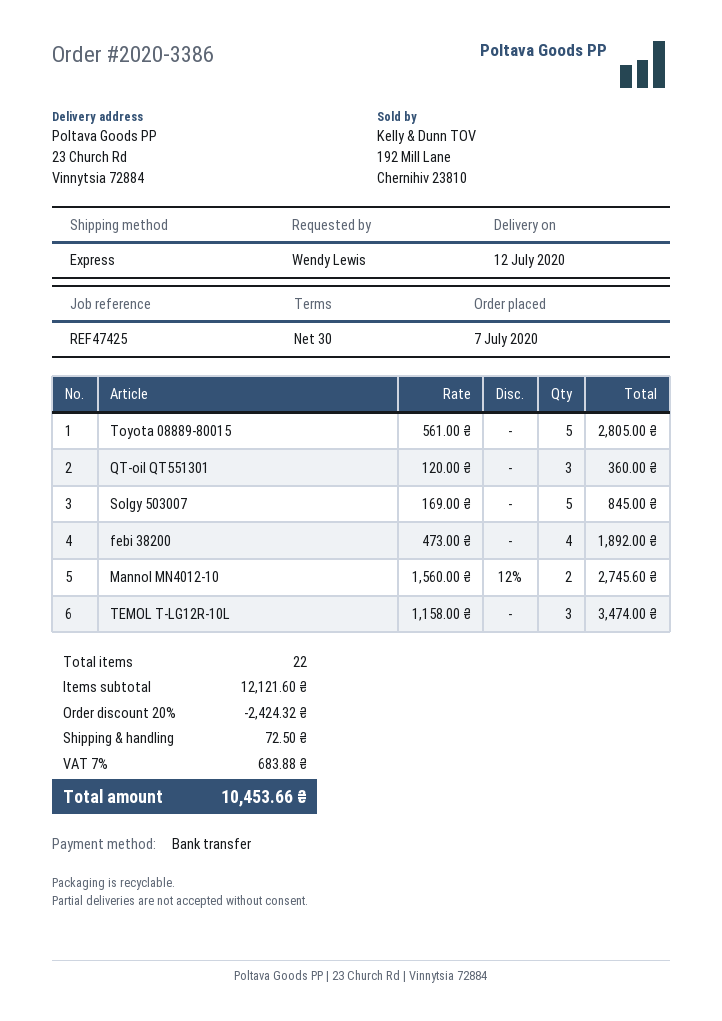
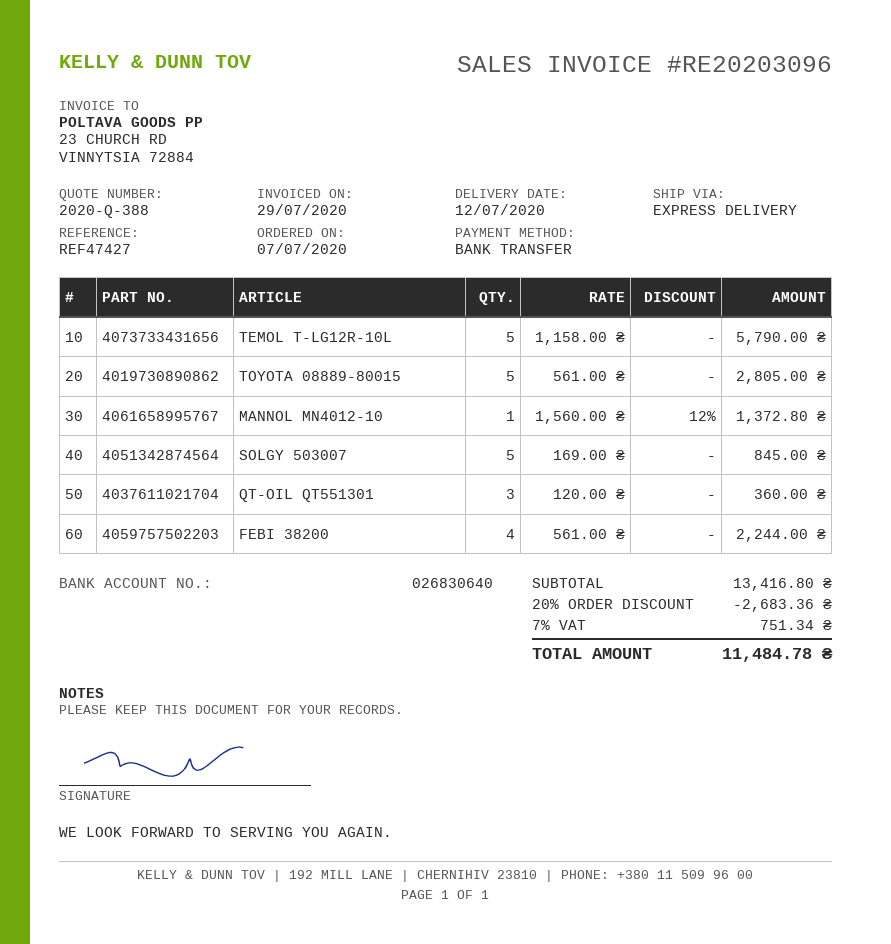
reference: REF47425 -> REF47427
febi 38200: 4 x 473.00 = 1892.00 -> 4 x 561.00 = 2244.00
Mannol MN4012-10: 2 x 1560.00 - 12% = 2745.60 -> 1 x 1560.00 - 12% = 1372.80
TEMOL T-LG12R-10L: 3 x 1158.00 = 3474.00 -> 5 x 1158.00 = 5790.00
subtotal: 12121.60 -> 13416.80
discount: 20% = 2424.32 -> 20% = 2683.36
shipping: 72.50 -> none
tax: 7% = 683.88 -> 7% = 751.34
total: 10453.66 -> 11484.78

